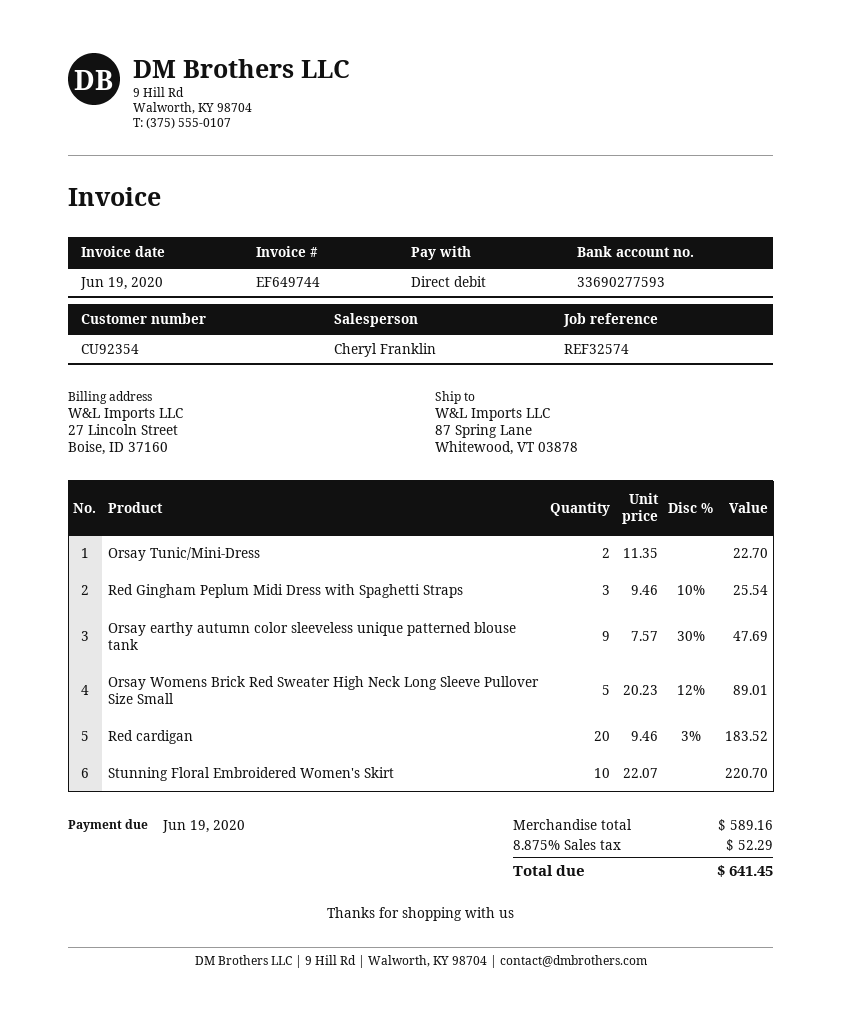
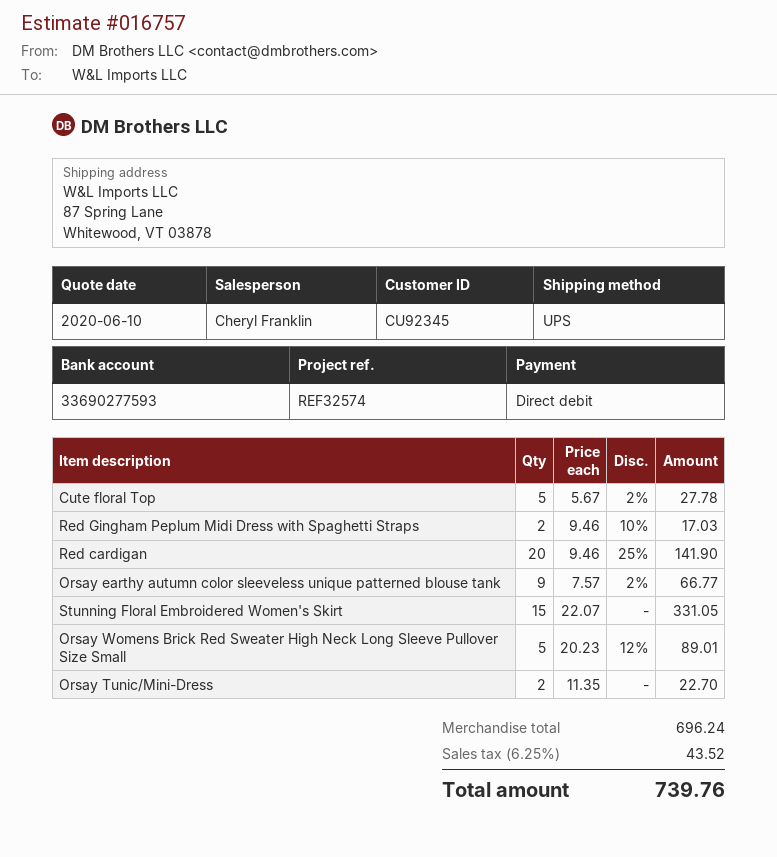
customer number: CU92354 -> CU92345
Red Gingham Peplum Midi Dress with Spaghetti Straps: 3 x 9.46 - 10% = 25.54 -> 2 x 9.46 - 10% = 17.03
Orsay earthy autumn color sleeveless unique patterned blouse tank: 9 x 7.57 - 30% = 47.69 -> 9 x 7.57 - 2% = 66.77
Red cardigan: 20 x 9.46 - 3% = 183.52 -> 20 x 9.46 - 25% = 141.90
Stunning Floral Embroidered Women's Skirt: 10 x 22.07 = 220.70 -> 15 x 22.07 = 331.05
Cute floral Top: none -> 5 x 5.67 - 2% = 27.78
subtotal: 589.16 -> 696.24
tax: 8.875% = 52.29 -> 6.25% = 43.52
total: 641.45 -> 739.76

